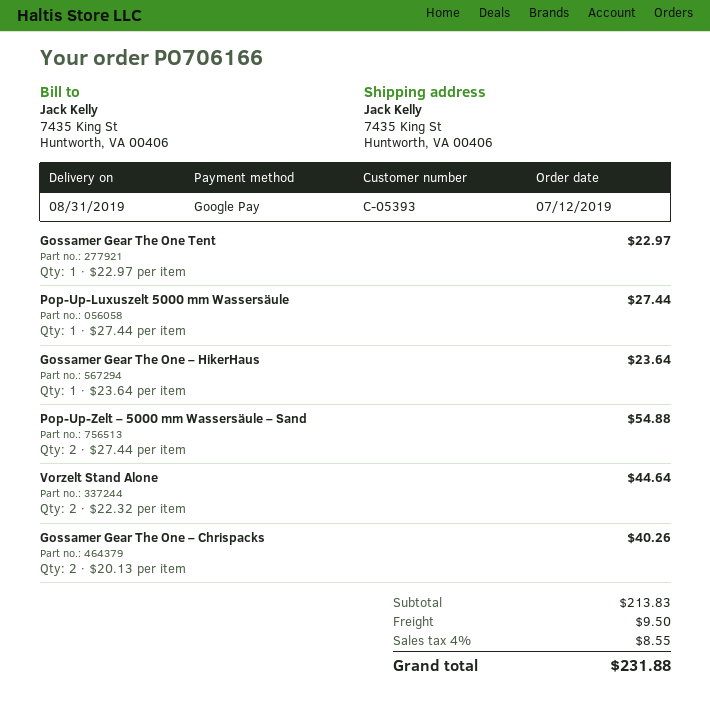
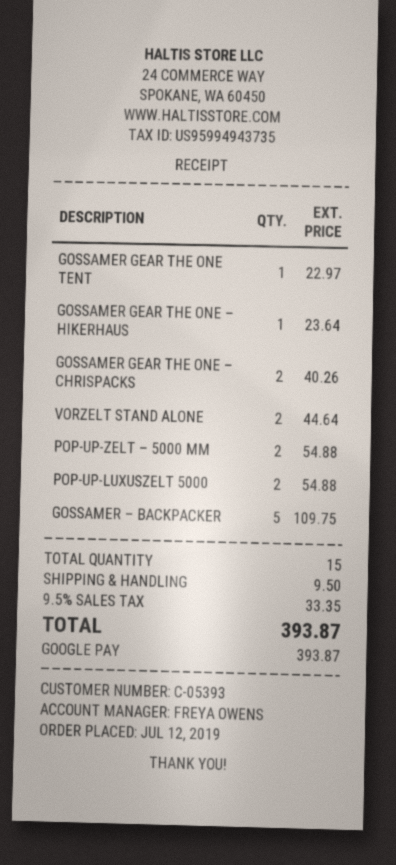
Pop-Up-Luxuszelt 5000 mm Wassersäule: 1 for 27.44 -> 2 for 54.88
GOSSAMER – BACKPACKER: none -> 5 for 109.75
tax: 4% = 8.55 -> 9.5% = 33.35
total: 231.88 -> 393.87

